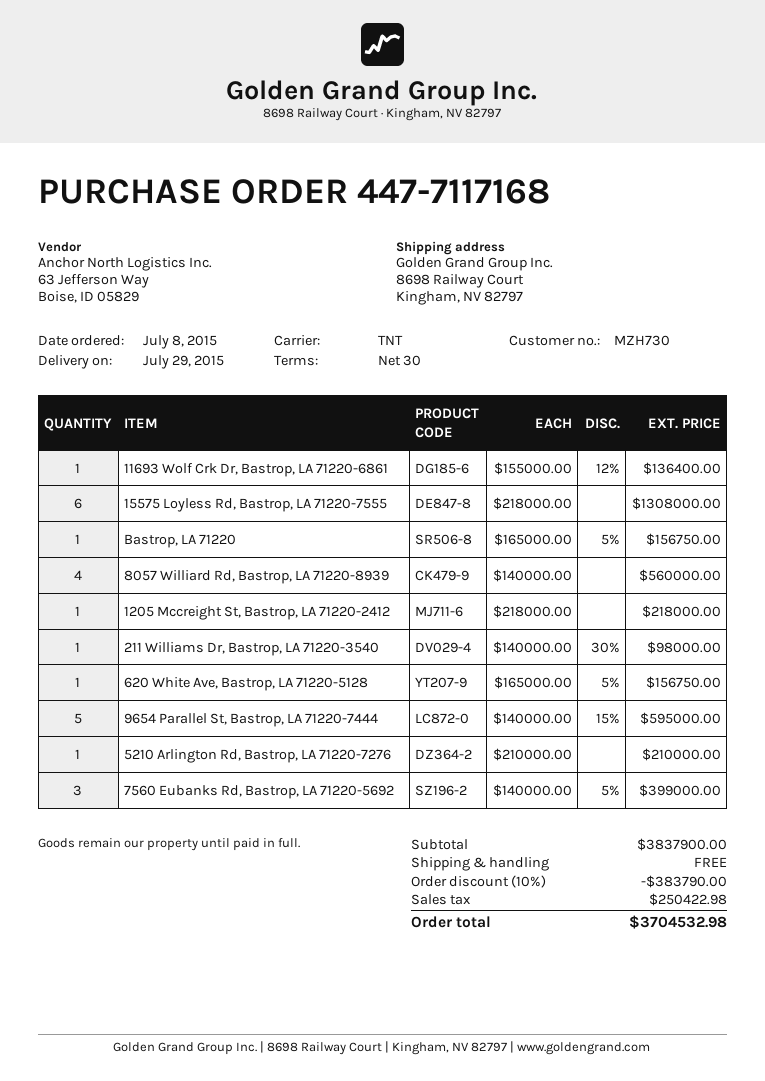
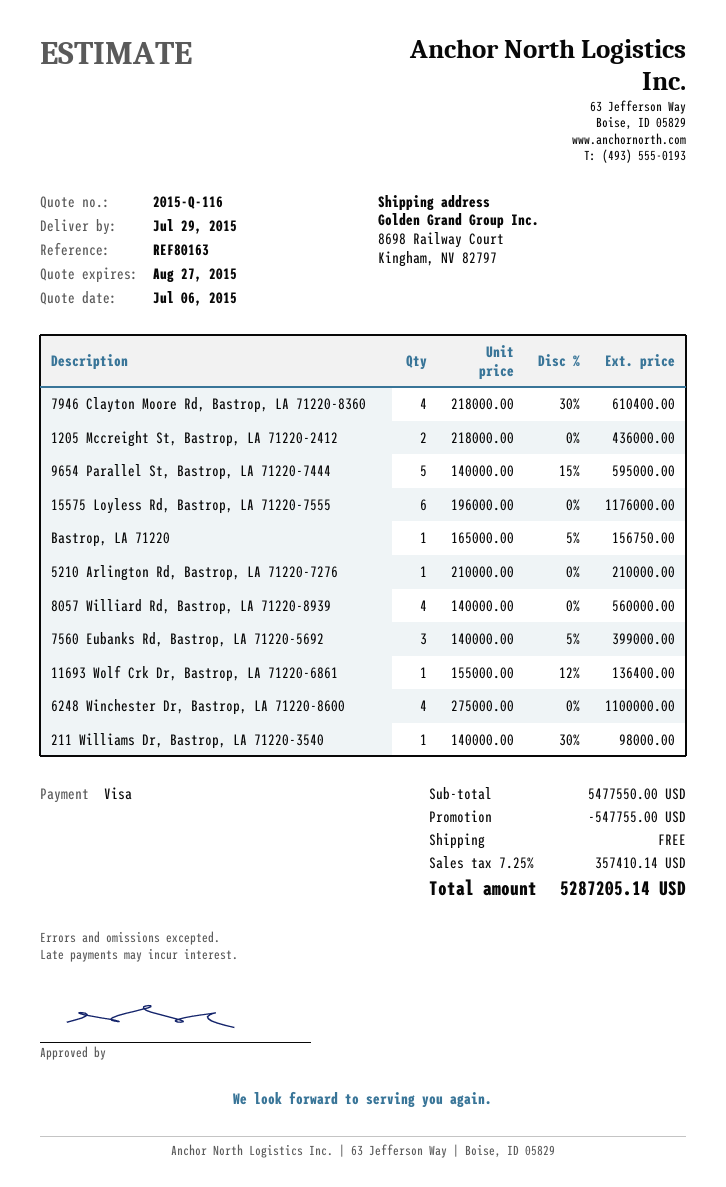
15575 Loyless Rd, Bastrop, LA 71220-7555: 6 x 218000.00 = 1308000.00 -> 6 x 196000.00 = 1176000.00
1205 Mccreight St, Bastrop, LA 71220-2412: 1 x 218000.00 = 218000.00 -> 2 x 218000.00 = 436000.00
620 White Ave, Bastrop, LA 71220-5128: 1 x 165000.00 - 5% = 156750.00 -> none
7946 Clayton Moore Rd, Bastrop, LA 71220-8360: none -> 4 x 218000.00 - 30% = 610400.00
6248 Winchester Dr, Bastrop, LA 71220-8600: none -> 4 x 275000.00 = 1100000.00
subtotal: 3837900.00 -> 5477550.00
discount: 383790.00 -> 547755.00
tax: 250422.98 -> 357410.14
total: 3704532.98 -> 5287205.14

